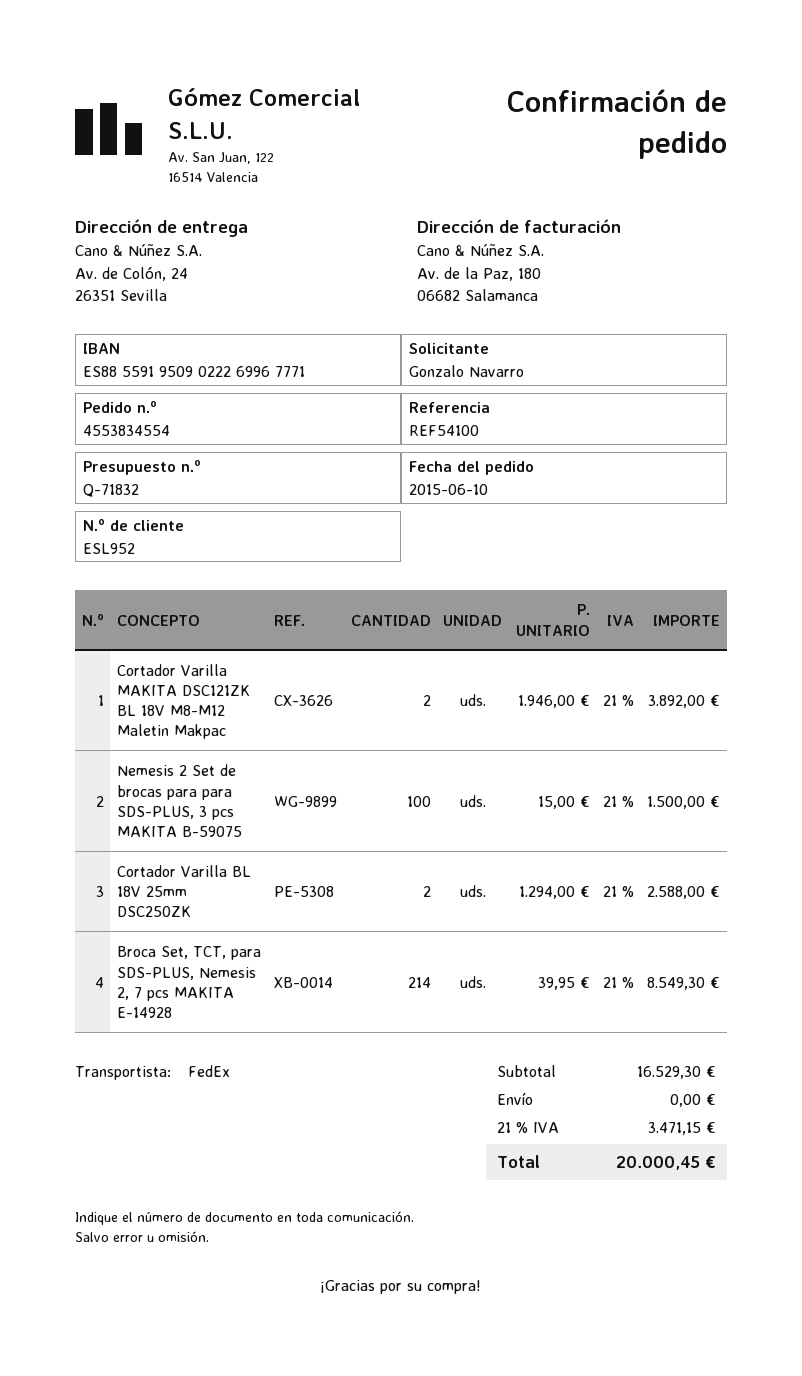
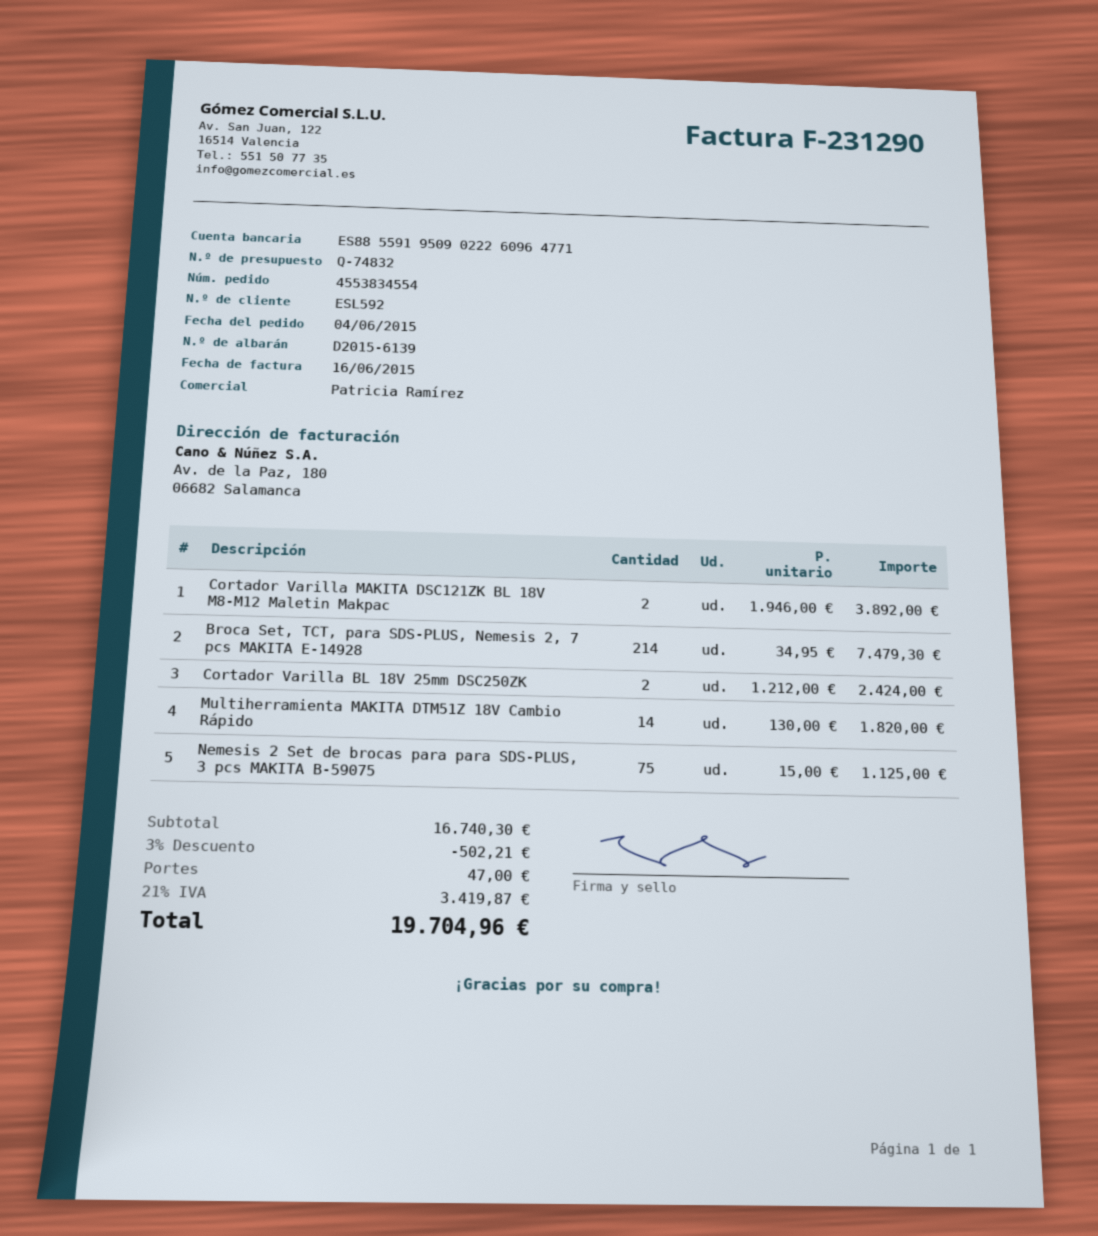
quote number: Q-71832 -> Q-74832
order date: 2015-06-10 -> 2015-06-04
customer number: ESL952 -> ESL592
bank account: ES8855919509022269967771 -> ES8855919509022260964771
Nemesis 2 Set de brocas para para SDS-PLUS, 3 pcs MAKITA B-59075: 100 x 15.00 = 1500.00 -> 75 x 15.00 = 1125.00
Cortador Varilla BL 18V 25mm DSC250ZK: 2 x 1294.00 = 2588.00 -> 2 x 1212.00 = 2424.00
Broca Set, TCT, para SDS-PLUS, Nemesis 2, 7 pcs MAKITA E-14928: 214 x 39.95 = 8549.30 -> 214 x 34.95 = 7479.30
Multiherramienta MAKITA DTM51Z 18V Cambio Rápido: none -> 14 x 130.00 = 1820.00
subtotal: 16529.30 -> 16740.30
discount: none -> 3% = 502.21
shipping: 0.00 -> 47.00
tax: 21% = 3471.15 -> 21% = 3419.87
total: 20000.45 -> 19704.96

